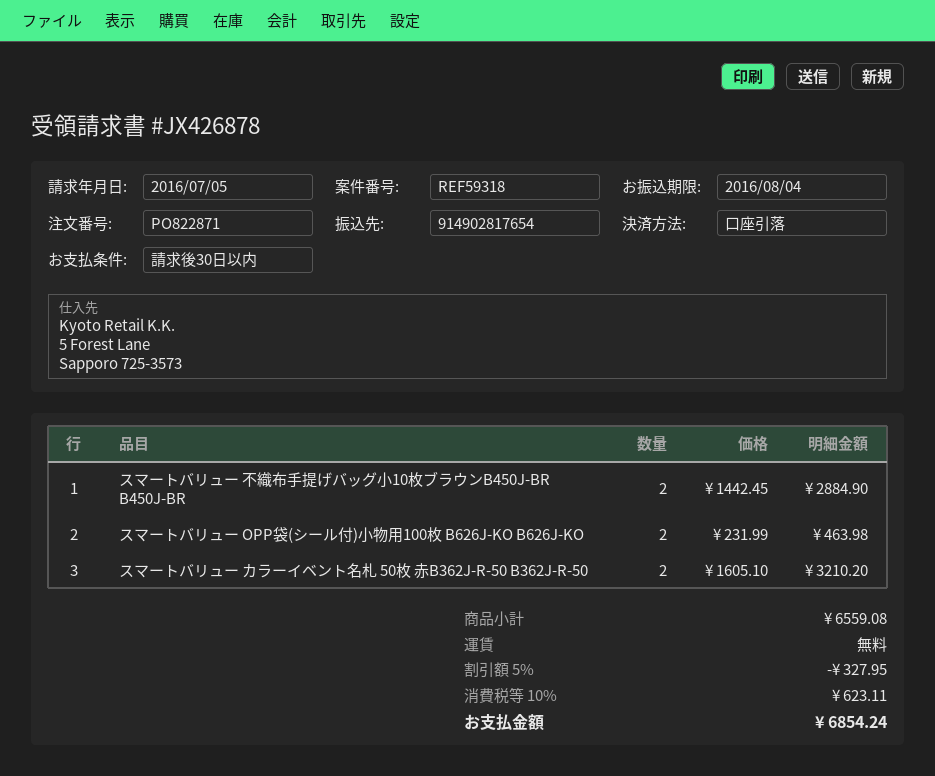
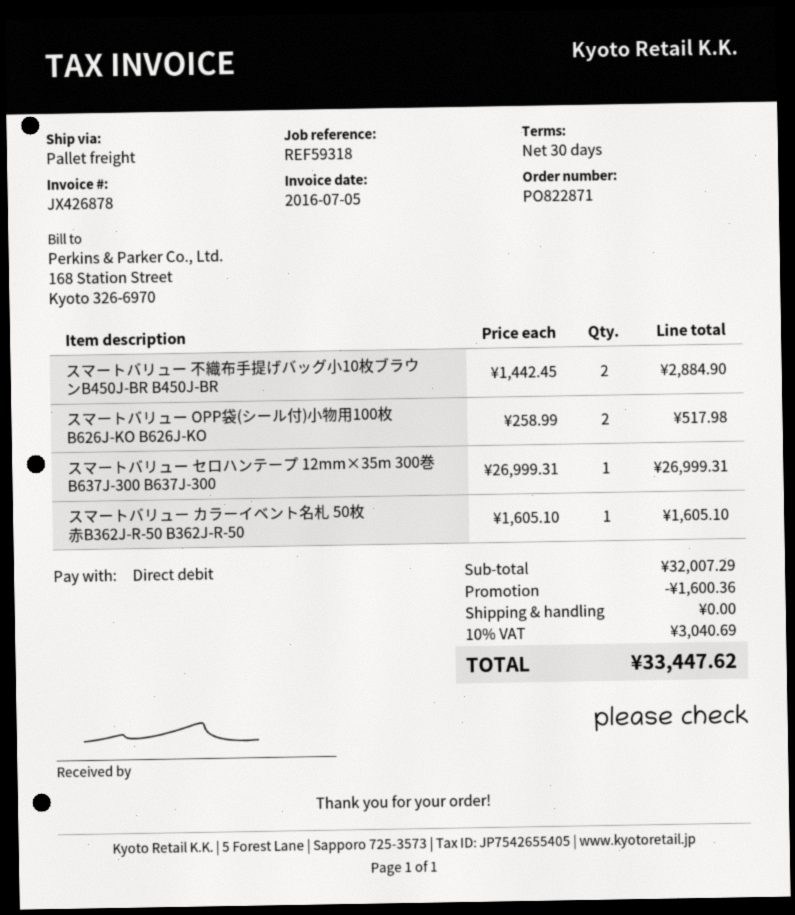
スマートバリュー OPP袋(シール付)小物用100枚 B626J-KO B626J-KO: 2 x 231.99 = 463.98 -> 2 x 258.99 = 517.98
スマートバリュー カラーイベント名札 50枚 赤B362J-R-50 B362J-R-50: 2 x 1605.10 = 3210.20 -> 1 x 1605.10 = 1605.10
スマートバリュー セロハンテープ 12mm×35m 300巻 B637J-300 B637J-300: none -> 1 x 26999.31 = 26999.31
subtotal: 6559.08 -> 32007.29
discount: 327.95 -> 1600.36
tax: 10% = 623.11 -> 10% = 3040.69
total: 6854.24 -> 33447.62

